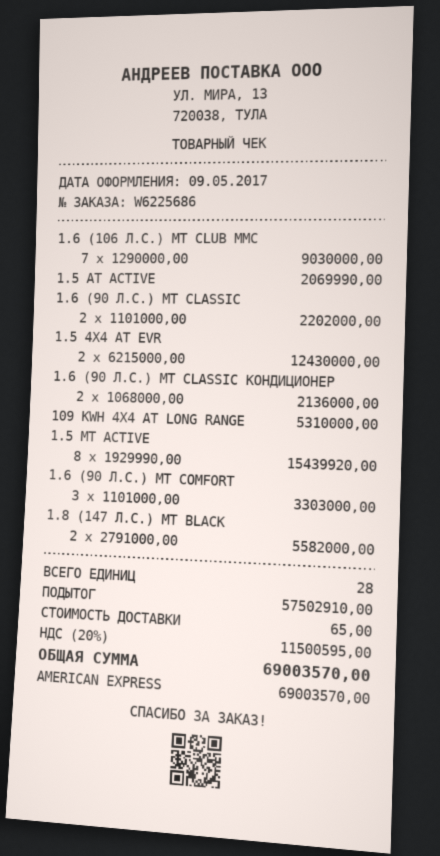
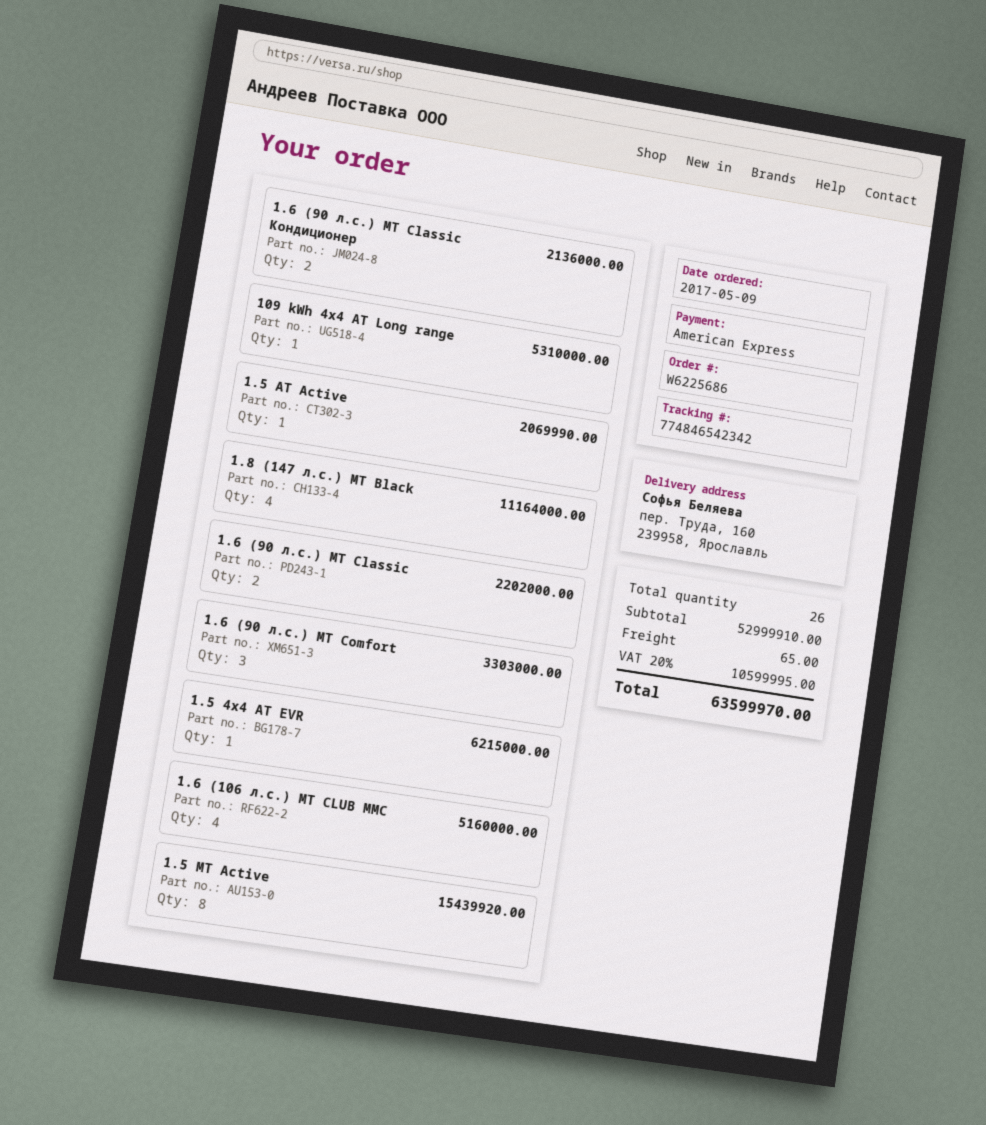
1.6 (106 Л.С.) MT CLUB MMC: 7 for 9030000.00 -> 4 for 5160000.00
1.5 4X4 AT EVR: 2 for 12430000.00 -> 1 for 6215000.00
1.8 (147 Л.С.) MT BLACK: 2 for 5582000.00 -> 4 for 11164000.00
total quantity: 28 -> 26
subtotal: 57502910.00 -> 52999910.00
tax: 20% = 11500595.00 -> 20% = 10599995.00
total: 69003570.00 -> 63599970.00

